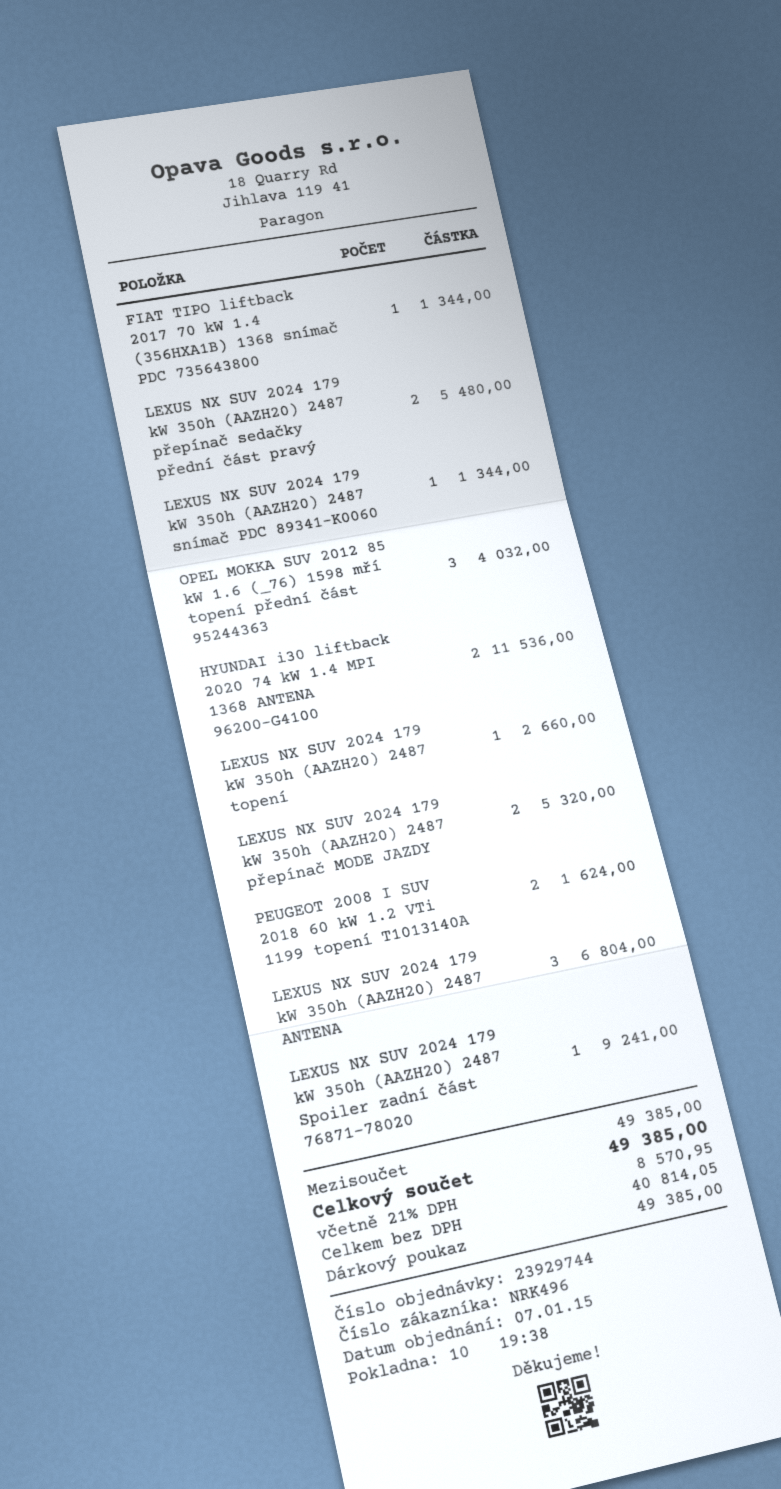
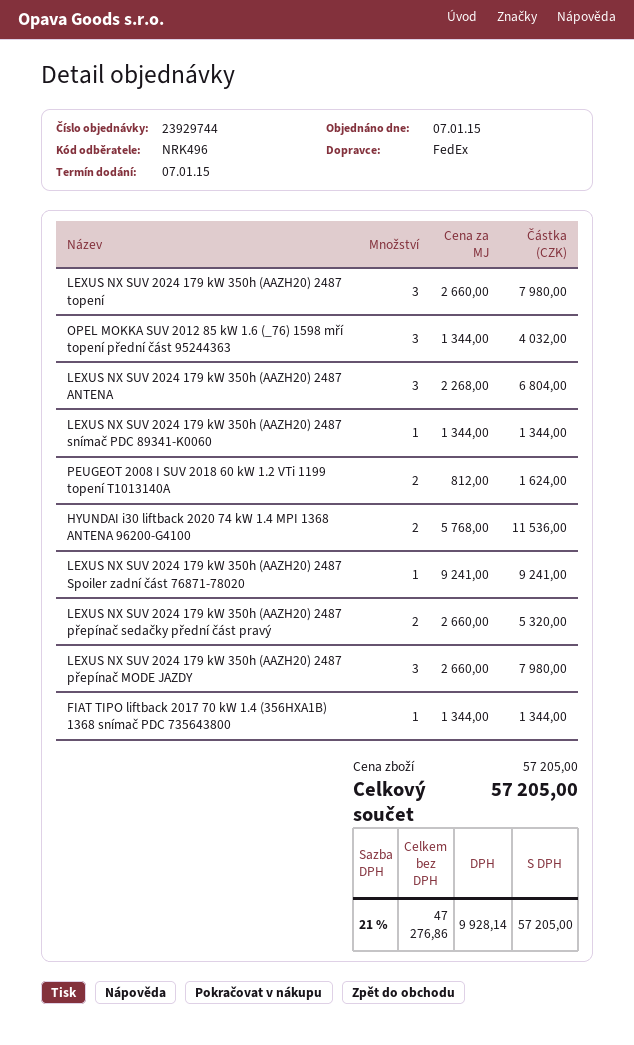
LEXUS NX SUV 2024 179 kW 350h (AAZH20) 2487 přepínač sedačky přední část pravý: 2 for 5480.00 -> 2 for 5320.00
LEXUS NX SUV 2024 179 kW 350h (AAZH20) 2487 topení: 1 for 2660.00 -> 3 for 7980.00
LEXUS NX SUV 2024 179 kW 350h (AAZH20) 2487 přepínač MODE JAZDY: 2 for 5320.00 -> 3 for 7980.00
subtotal: 49385.00 -> 57205.00
net: 40814.05 -> 47276.86
tax: 21% = 8570.95 -> 21% = 9928.14
total: 49385.00 -> 57205.00

